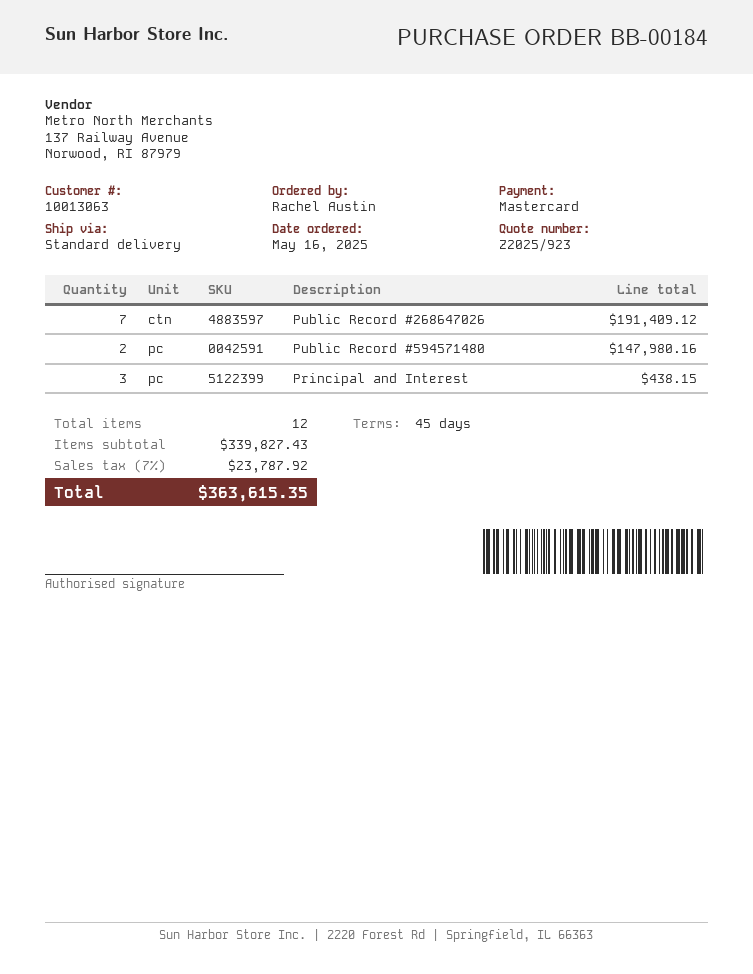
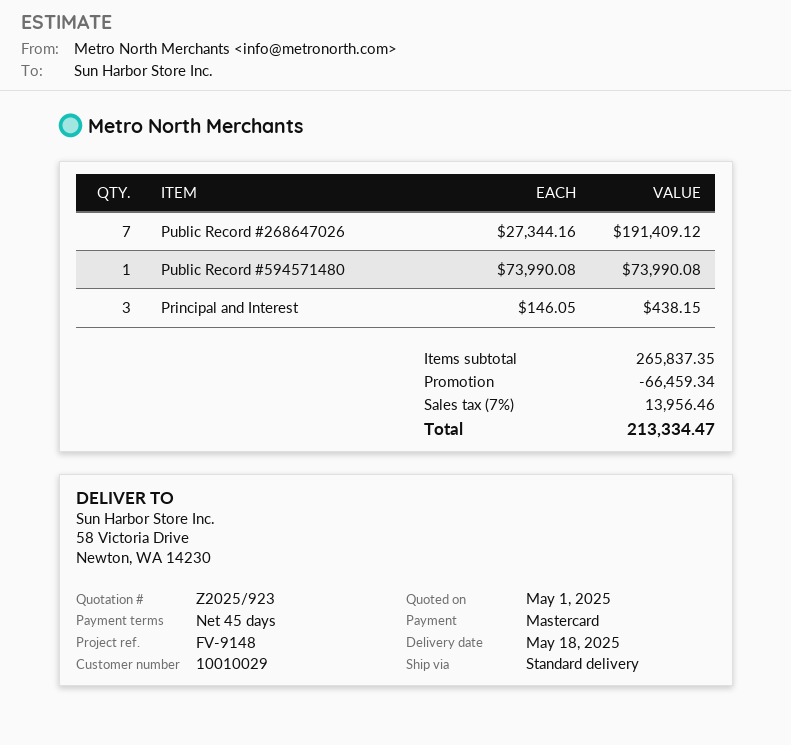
customer number: 10013063 -> 10010029
Public Record #594571480: 2 for 147980.16 -> 1 for 73990.08
subtotal: 339827.43 -> 265837.35
discount: none -> 66459.34
tax: 7% = 23787.92 -> 7% = 13956.46
total: 363615.35 -> 213334.47

